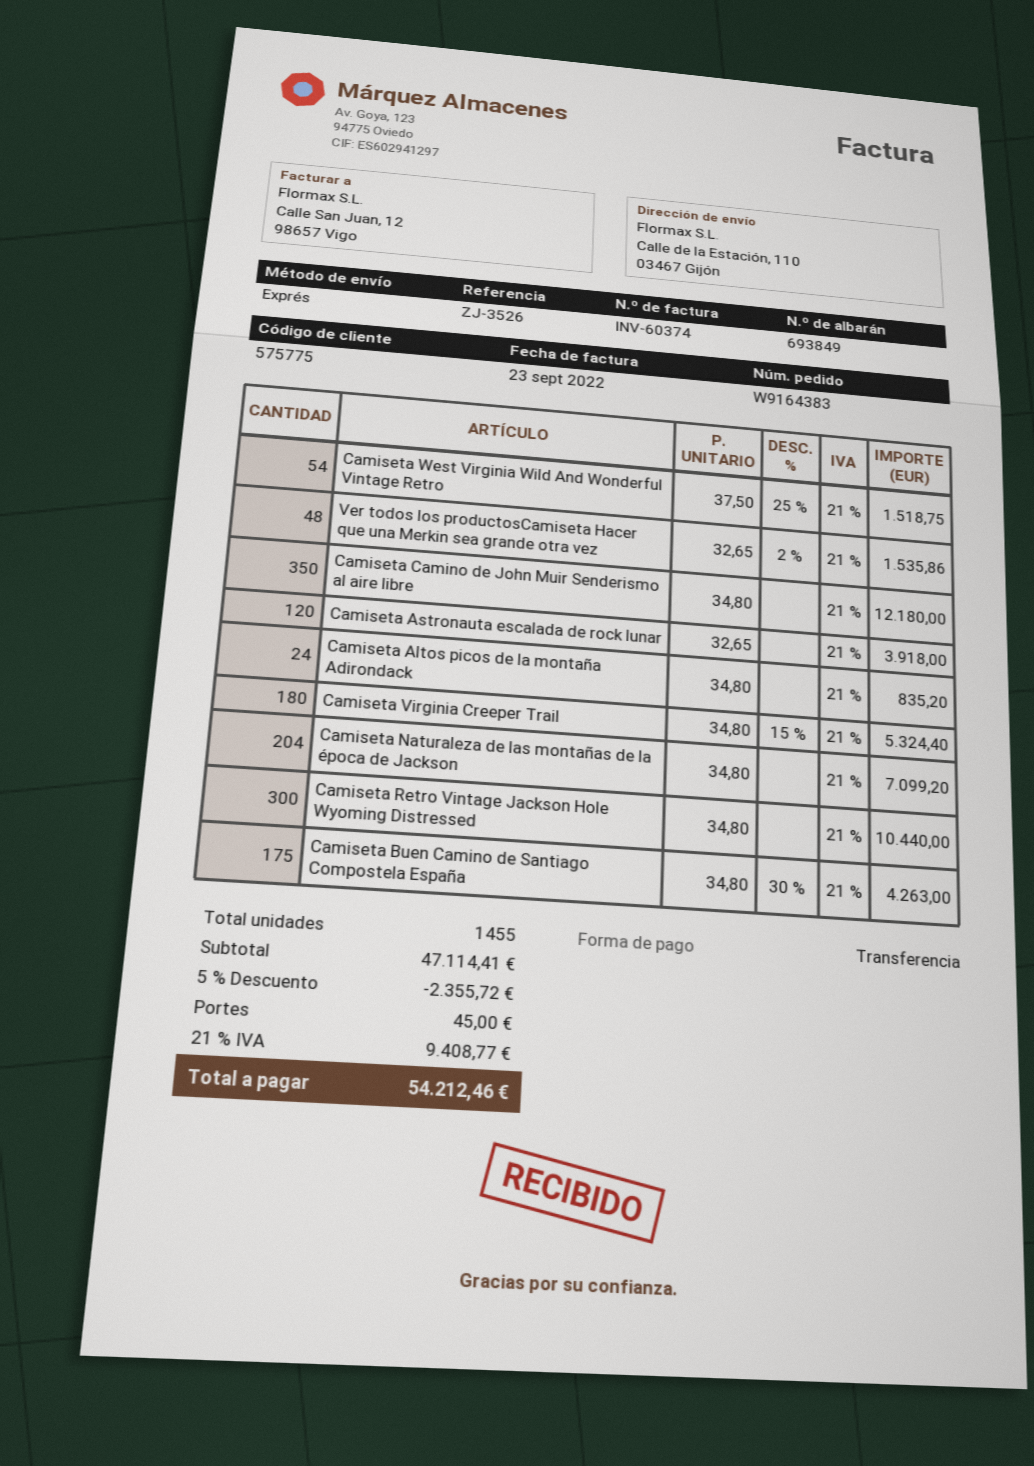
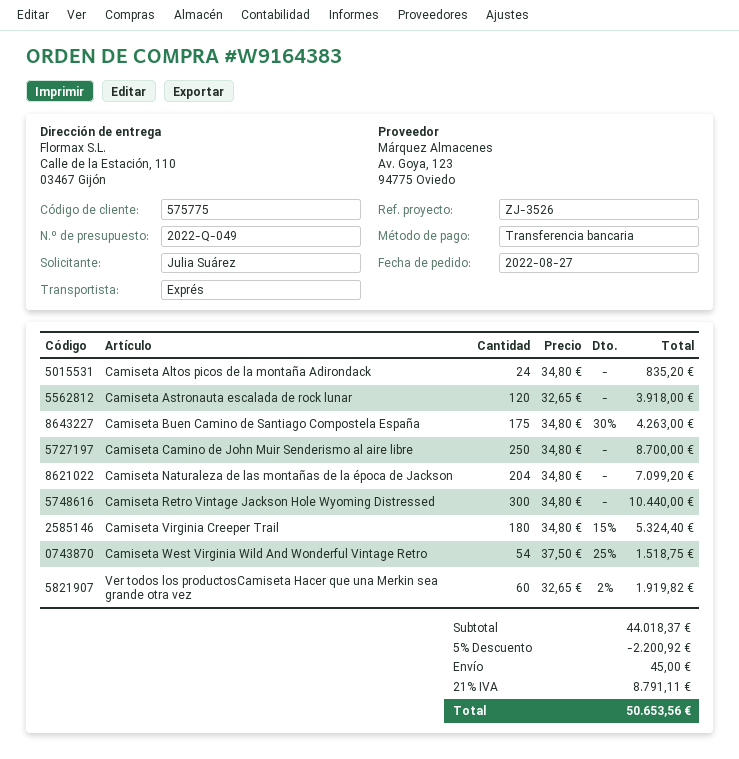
Ver todos los productosCamiseta Hacer que una Merkin sea grande otra vez: 48 x 32.65 - 2% = 1535.86 -> 60 x 32.65 - 2% = 1919.82
Camiseta Camino de John Muir Senderismo al aire libre: 350 x 34.80 = 12180.00 -> 250 x 34.80 = 8700.00
subtotal: 47114.41 -> 44018.37
discount: 5% = 2355.72 -> 5% = 2200.92
tax: 21% = 9408.77 -> 21% = 8791.11
total: 54212.46 -> 50653.56

